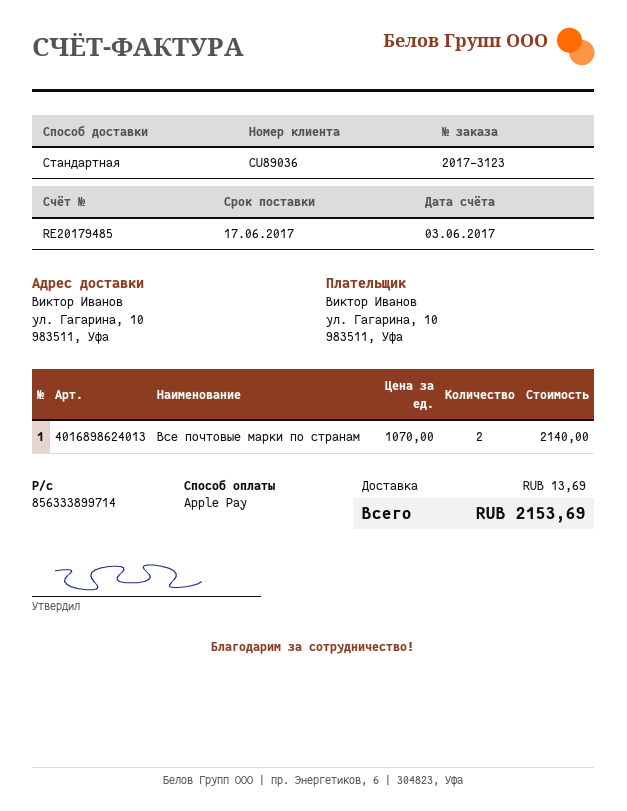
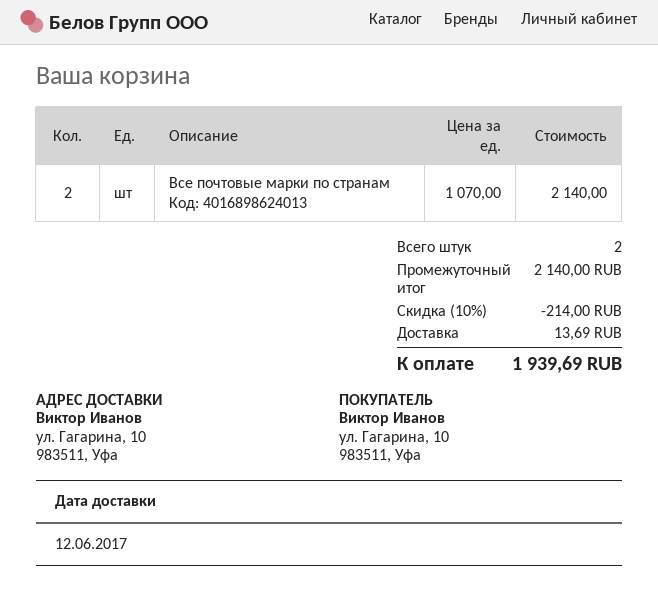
delivery date: 2017-06-17 -> 2017-06-12
discount: none -> 10% = 214.00
total: 2153.69 -> 1939.69

